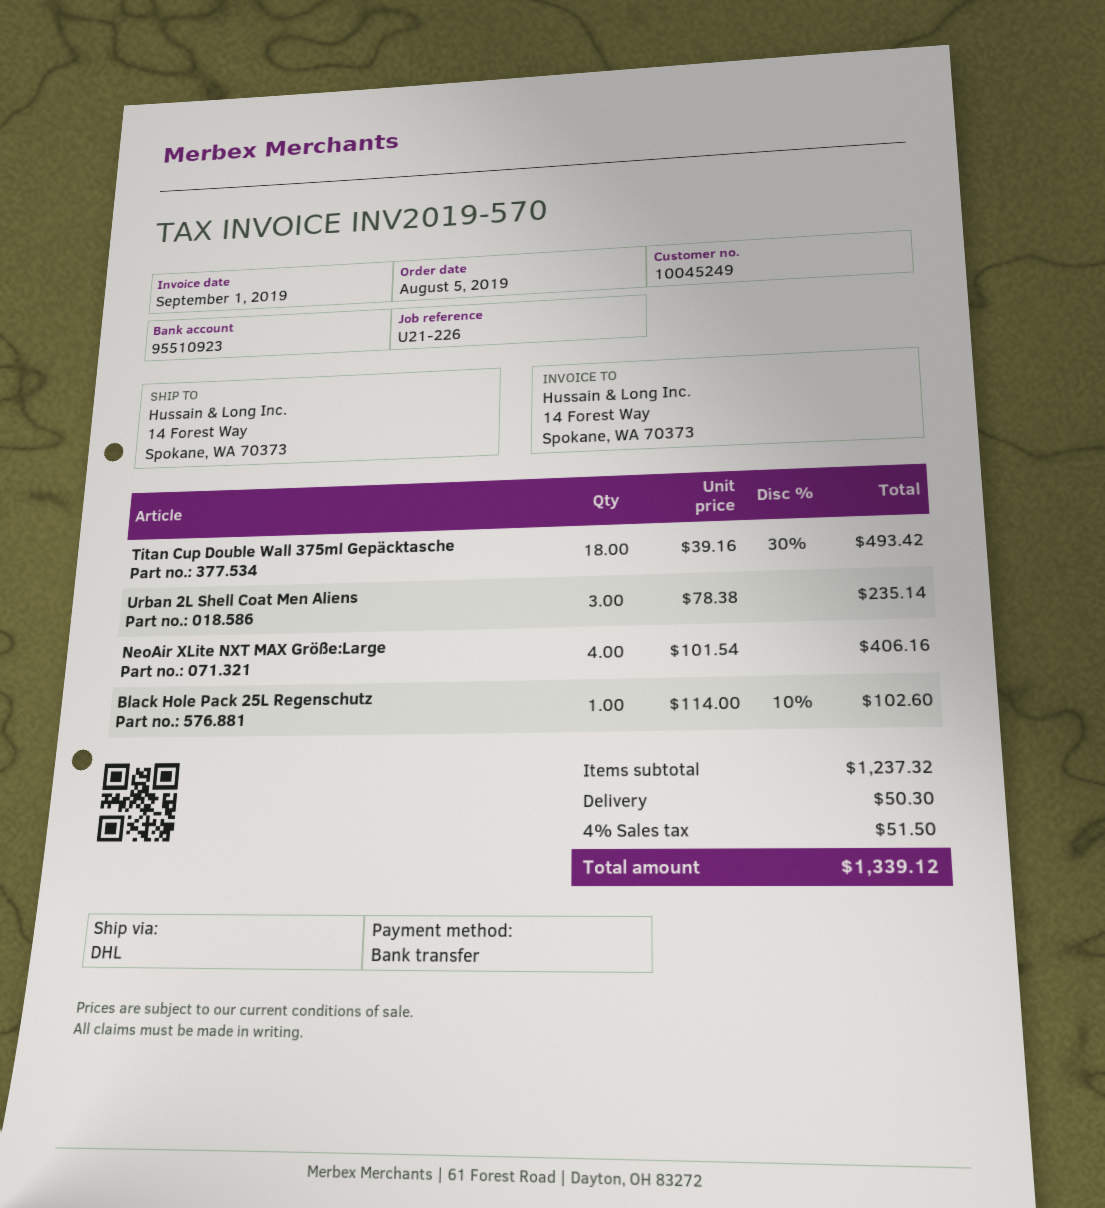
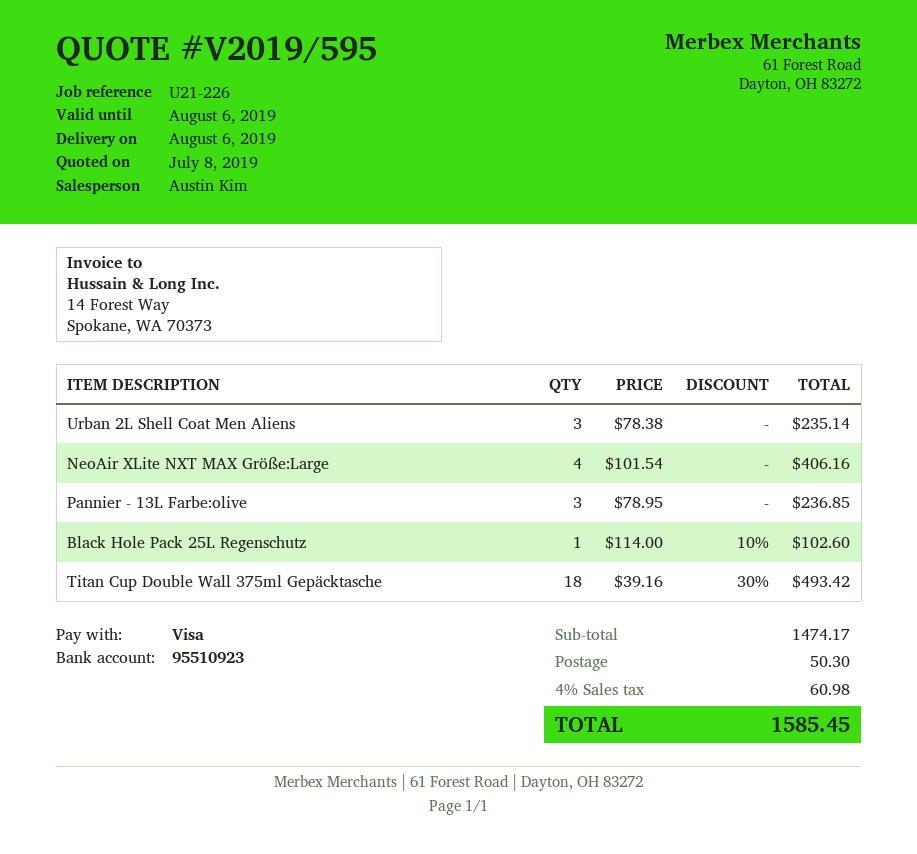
payment method: bank transfer -> Visa
Pannier - 13L Farbe:olive: none -> 3 x 78.95 = 236.85
subtotal: 1237.32 -> 1474.17
tax: 4% = 51.50 -> 4% = 60.98
total: 1339.12 -> 1585.45

